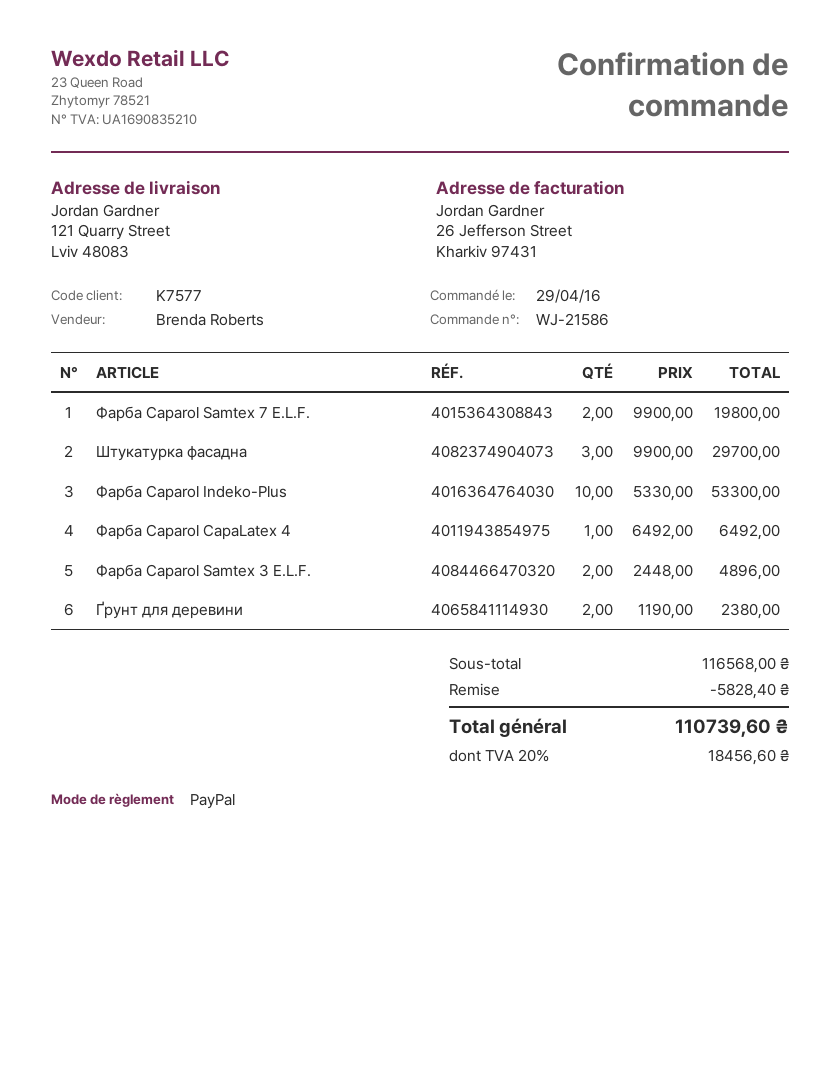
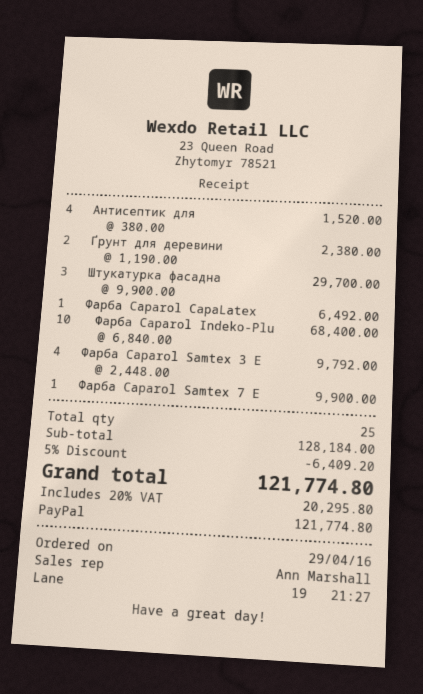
sales rep: Brenda Roberts -> Ann Marshall
Фарба Caparol Samtex 7 E.L.F.: 2 x 9900.00 = 19800.00 -> 1 x 9900.00 = 9900.00
Фарба Caparol Indeko-Plus: 10 x 5330.00 = 53300.00 -> 10 x 6840.00 = 68400.00
Фарба Caparol Samtex 3 E.L.F.: 2 x 2448.00 = 4896.00 -> 4 x 2448.00 = 9792.00
Антисептик для: none -> 4 x 380.00 = 1520.00
subtotal: 116568.00 -> 128184.00
discount: 5828.40 -> 6409.20
tax: 20% = 18456.60 -> 20% = 20295.80
total: 110739.60 -> 121774.80

